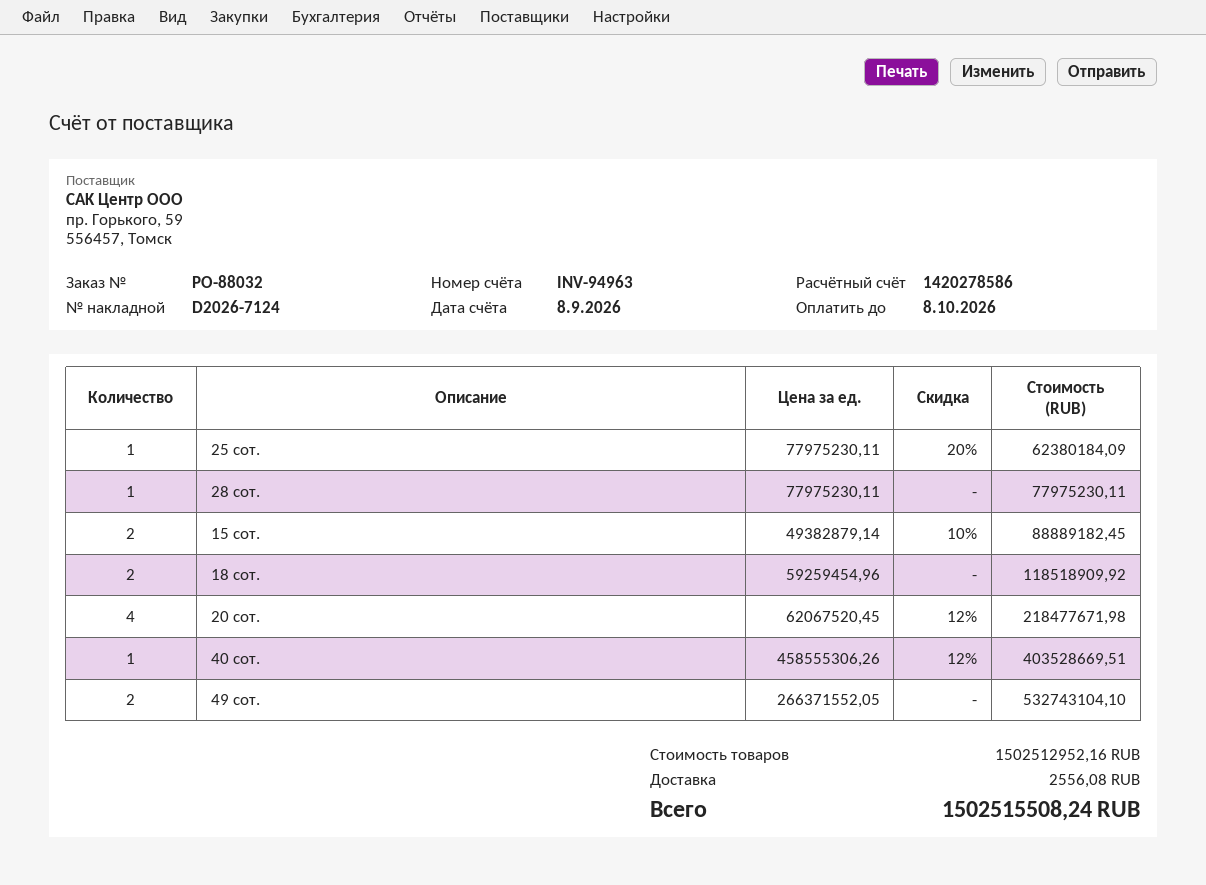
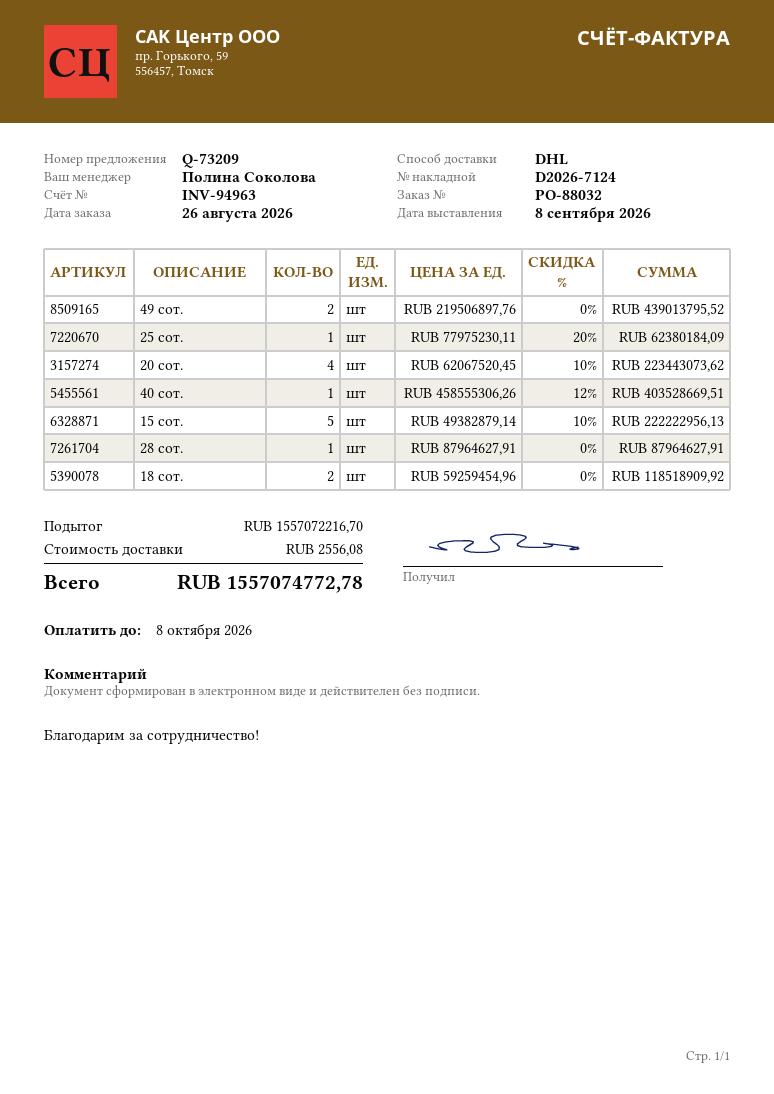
28 сот.: 1 x 77975230.11 = 77975230.11 -> 1 x 87964627.91 = 87964627.91
15 сот.: 2 x 49382879.14 - 10% = 88889182.45 -> 5 x 49382879.14 - 10% = 222222956.13
20 сот.: 4 x 62067520.45 - 12% = 218477671.98 -> 4 x 62067520.45 - 10% = 223443073.62
49 сот.: 2 x 266371552.05 = 532743104.10 -> 2 x 219506897.76 = 439013795.52
subtotal: 1502512952.16 -> 1557072216.70
total: 1502515508.24 -> 1557074772.78

